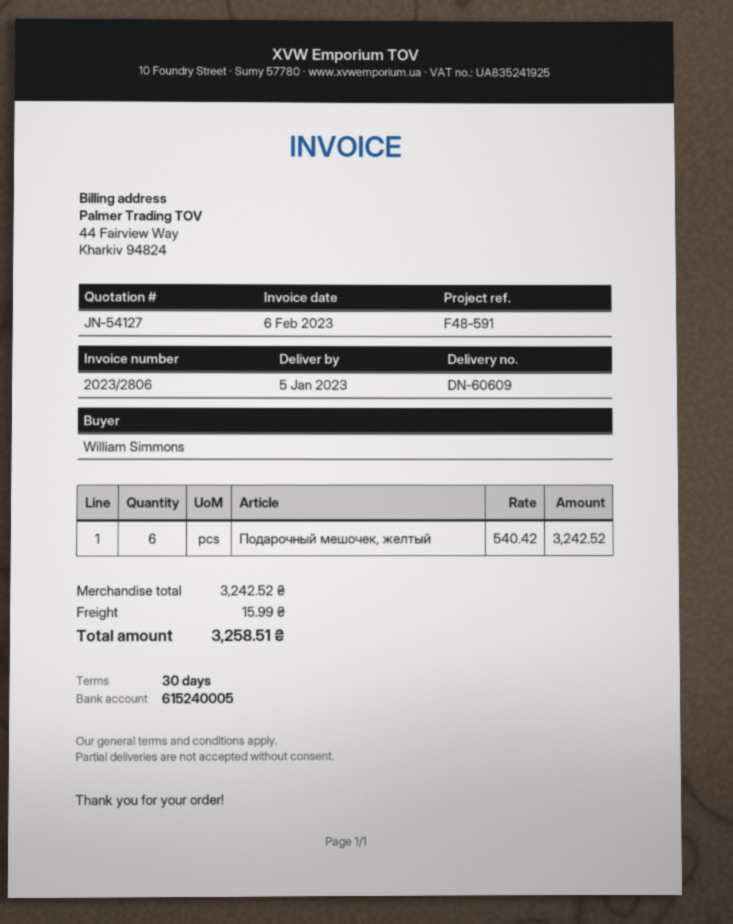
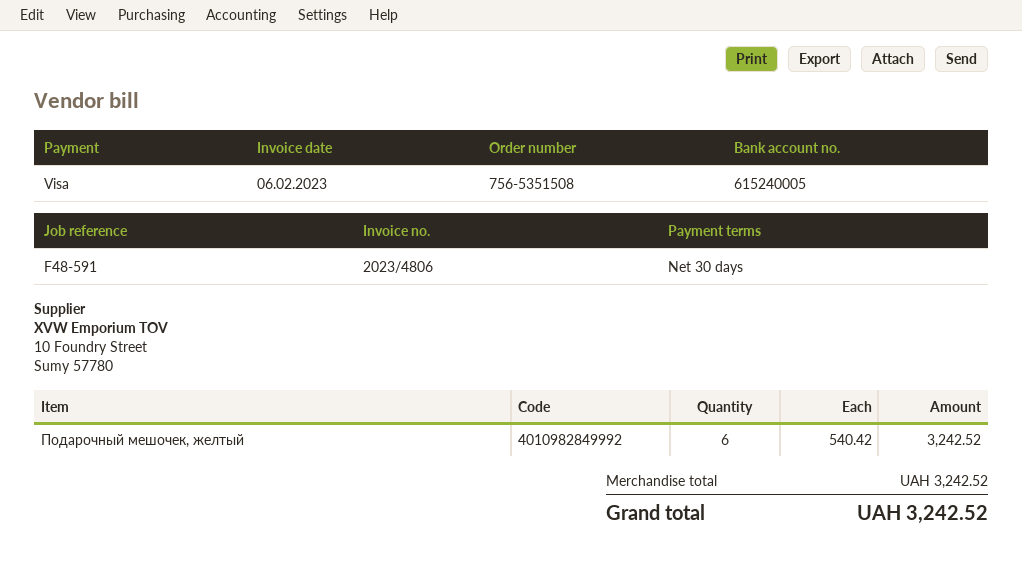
invoice number: 2023/2806 -> 2023/4806
shipping: 15.99 -> none
total: 3258.51 -> 3242.52

